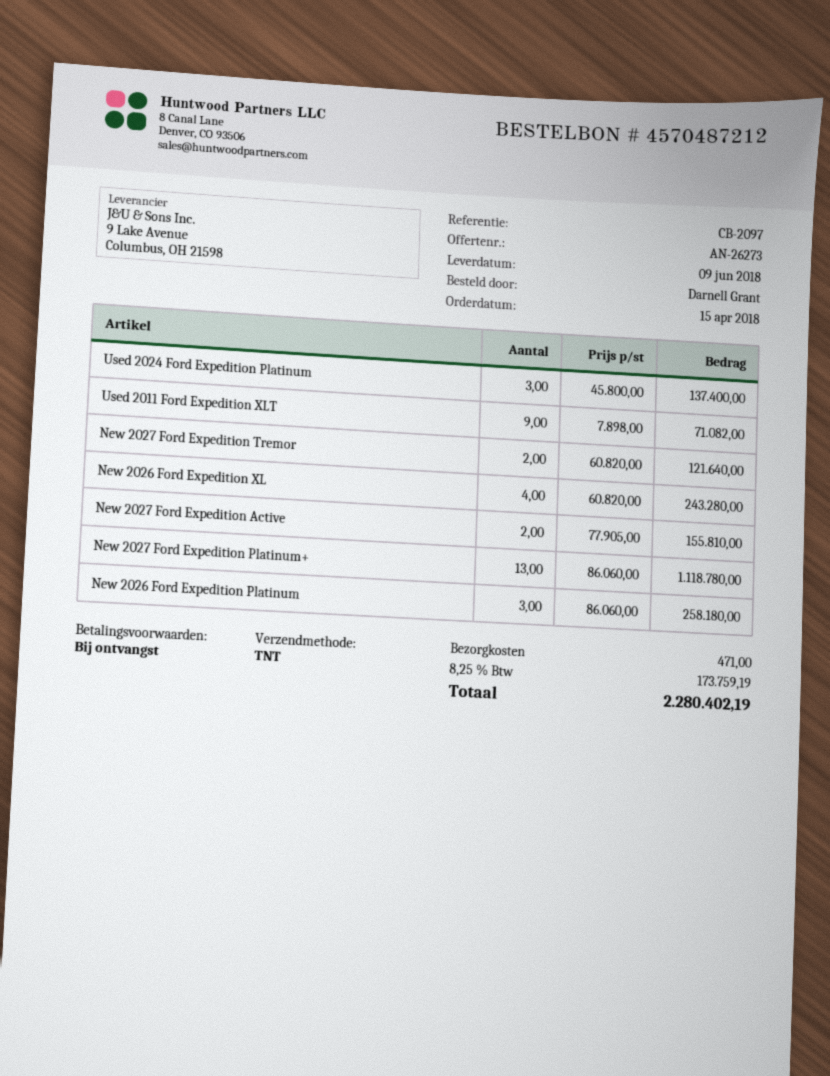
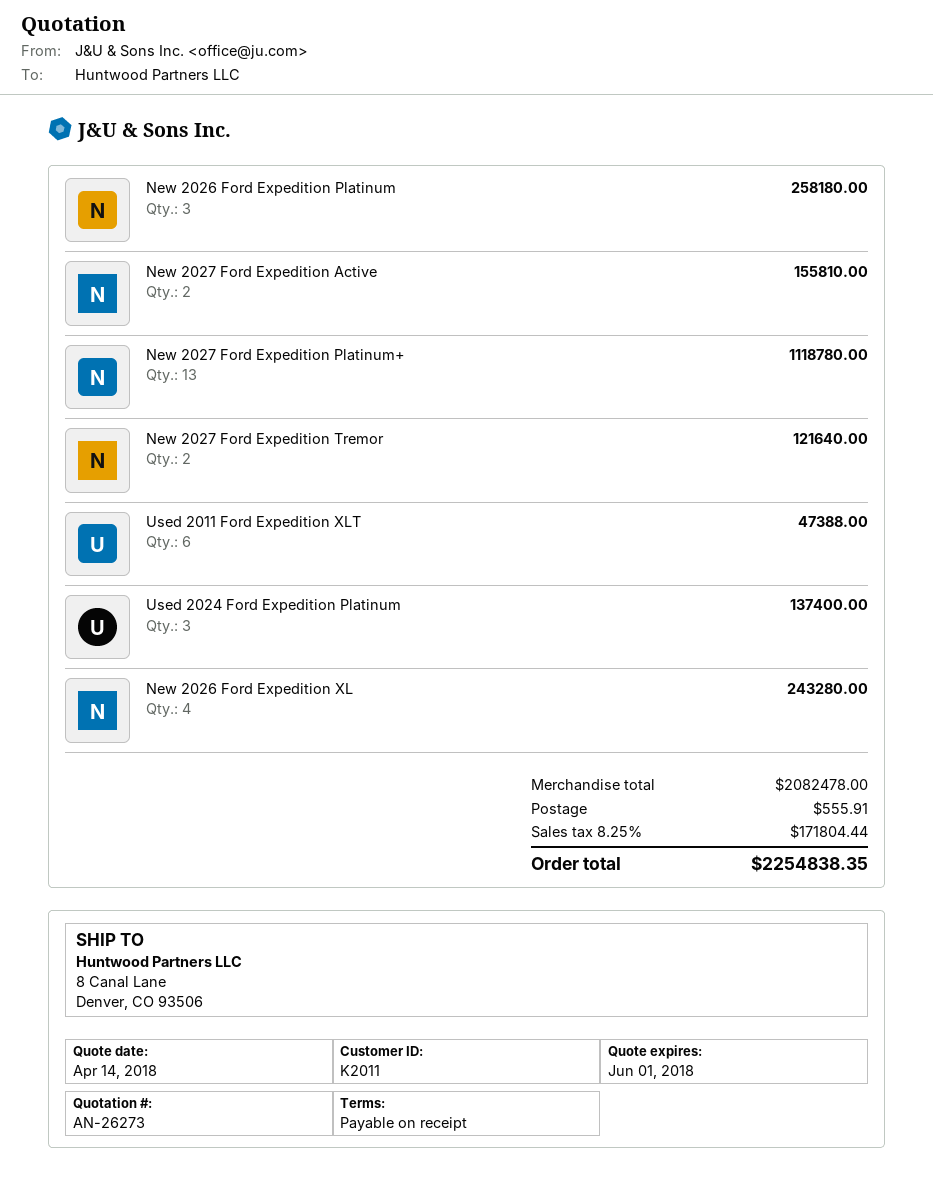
Used 2011 Ford Expedition XLT: 9 for 71082.00 -> 6 for 47388.00
shipping: 471.00 -> 555.91
tax: 8.25% = 173759.19 -> 8.25% = 171804.44
total: 2280402.19 -> 2254838.35

